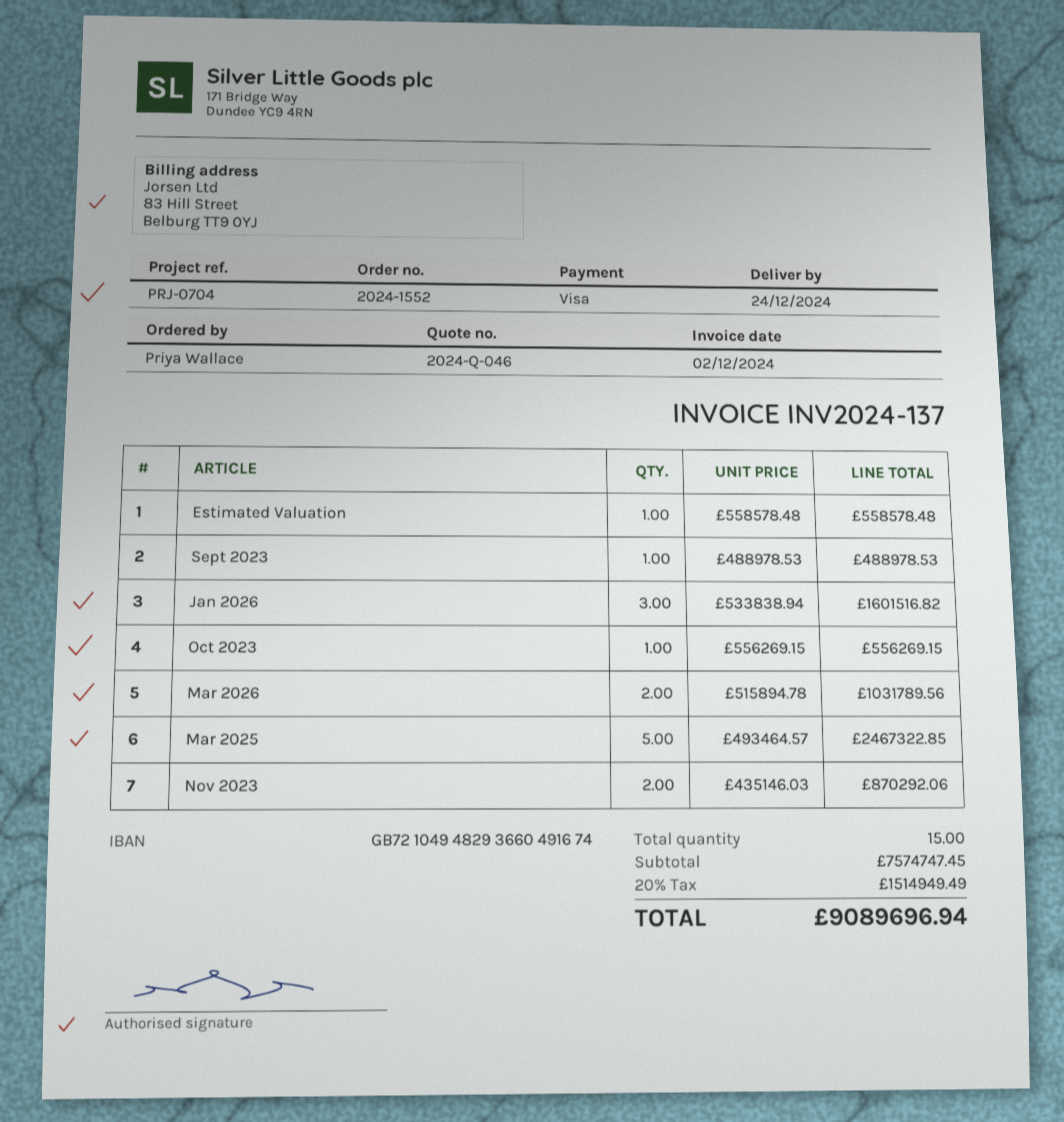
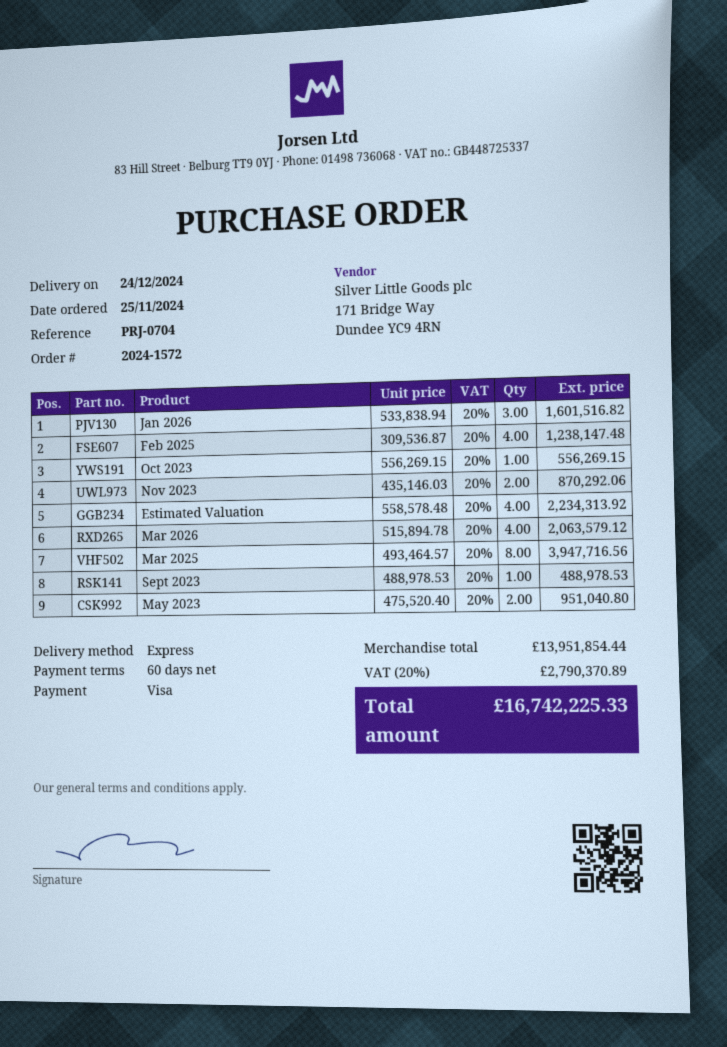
order number: 2024-1552 -> 2024-1572
Estimated Valuation: 1 x 558578.48 = 558578.48 -> 4 x 558578.48 = 2234313.92
Mar 2026: 2 x 515894.78 = 1031789.56 -> 4 x 515894.78 = 2063579.12
Mar 2025: 5 x 493464.57 = 2467322.85 -> 8 x 493464.57 = 3947716.56
Feb 2025: none -> 4 x 309536.87 = 1238147.48
May 2023: none -> 2 x 475520.40 = 951040.80
subtotal: 7574747.45 -> 13951854.44
tax: 20% = 1514949.49 -> 20% = 2790370.89
total: 9089696.94 -> 16742225.33

